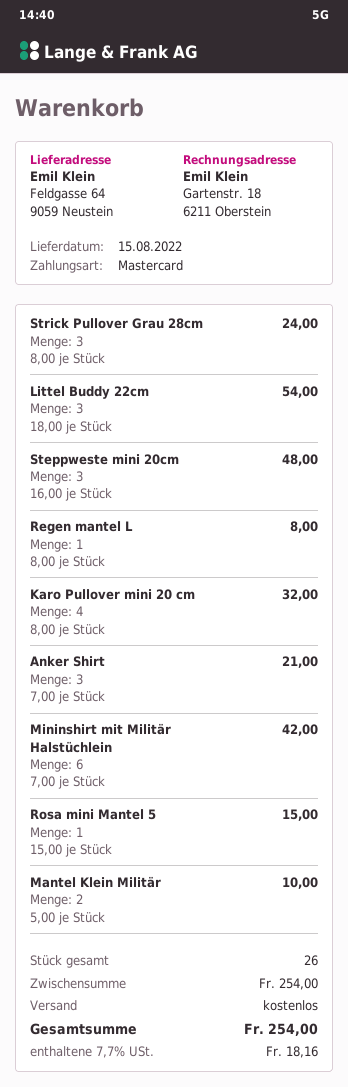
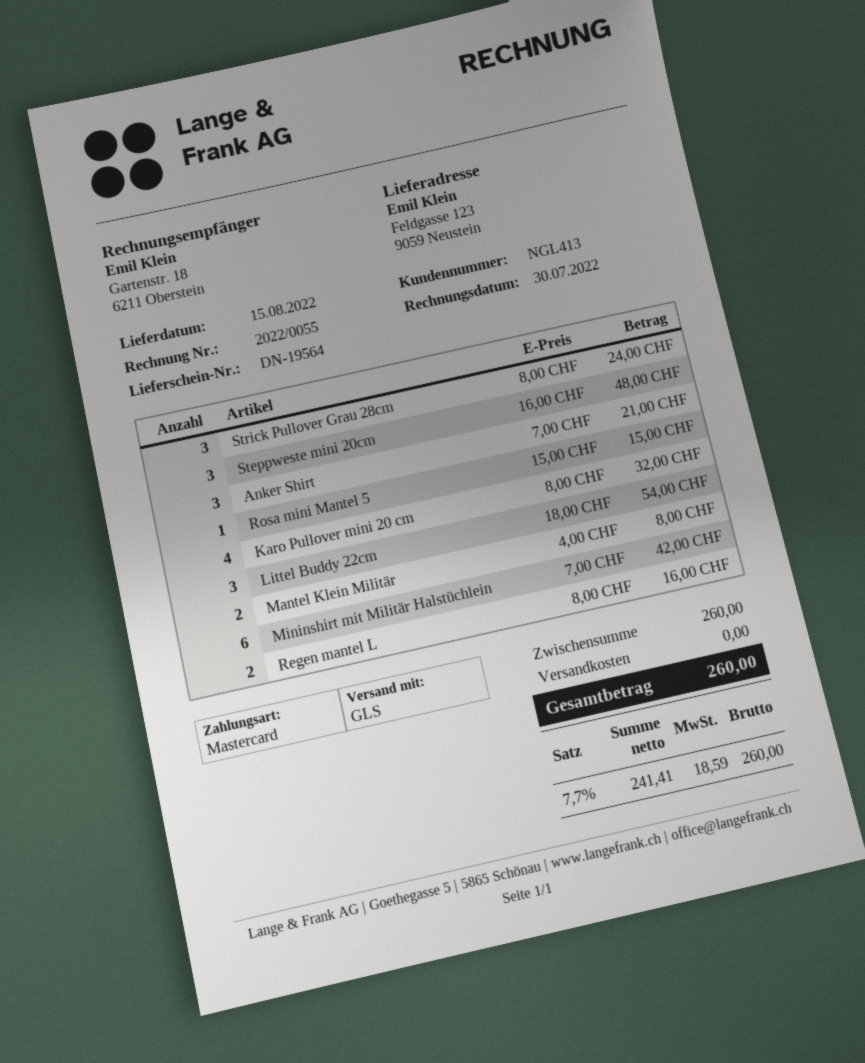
ship to: Feldgasse 64, 9059 Neustein -> Feldgasse 123, 9059 Neustein
Regen mantel L: 1 x 8.00 = 8.00 -> 2 x 8.00 = 16.00
Mantel Klein Militär: 2 x 5.00 = 10.00 -> 2 x 4.00 = 8.00
subtotal: 254.00 -> 260.00
tax: 7.7% = 18.16 -> 7.7% = 18.59
total: 254.00 -> 260.00

